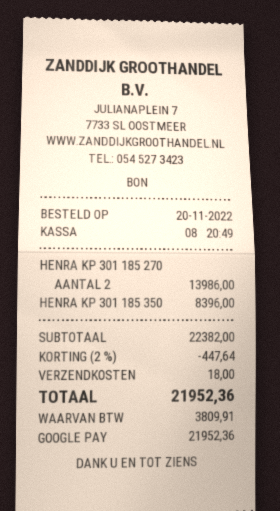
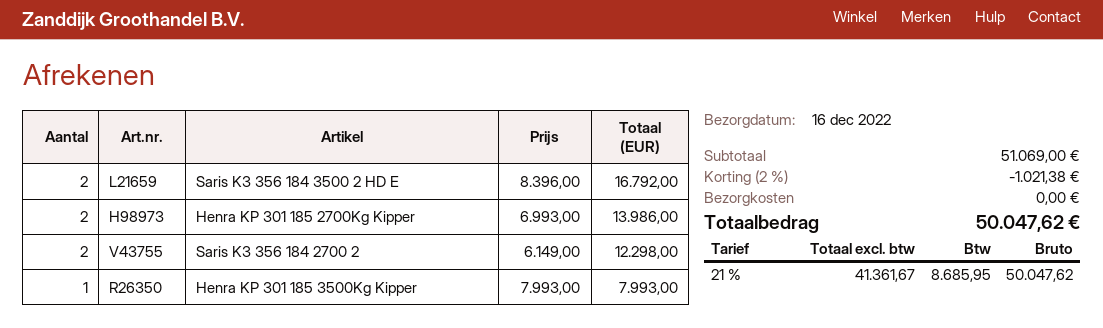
HENRA KP 301 185 350: 1 for 8396.00 -> 1 for 7993.00
Saris K3 356 184 3500 2 HD E: none -> 2 for 16792.00
Saris K3 356 184 2700 2: none -> 2 for 12298.00
subtotal: 22382.00 -> 51069.00
discount: 2% = 447.64 -> 2% = 1021.38
shipping: 18.00 -> 0.00
tax: 3809.91 -> 8685.95
total: 21952.36 -> 50047.62

